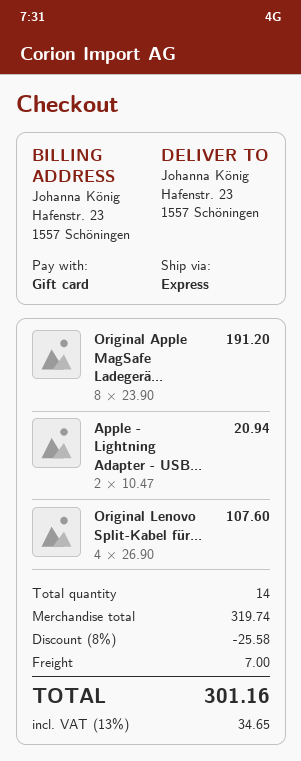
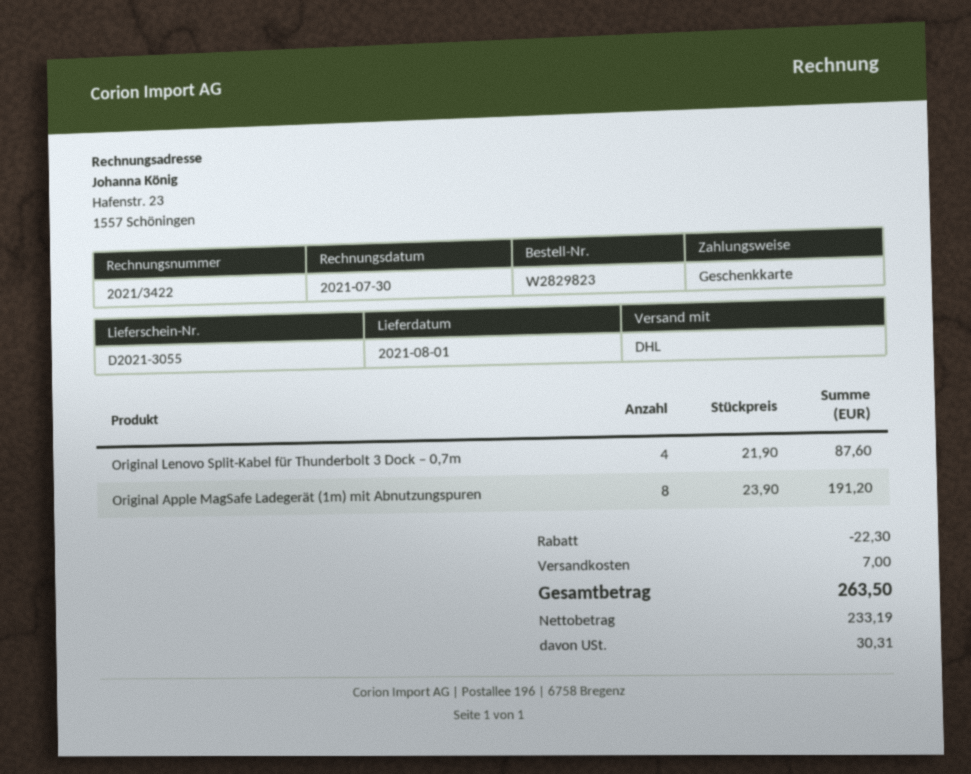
shipping method: express -> DHL
Apple - Lightning Adapter - USB...: 2 x 10.47 = 20.94 -> none
Original Lenovo Split-Kabel für...: 4 x 26.90 = 107.60 -> 4 x 21.90 = 87.60
discount: 25.58 -> 22.30
tax: 34.65 -> 30.31
total: 301.16 -> 263.50

